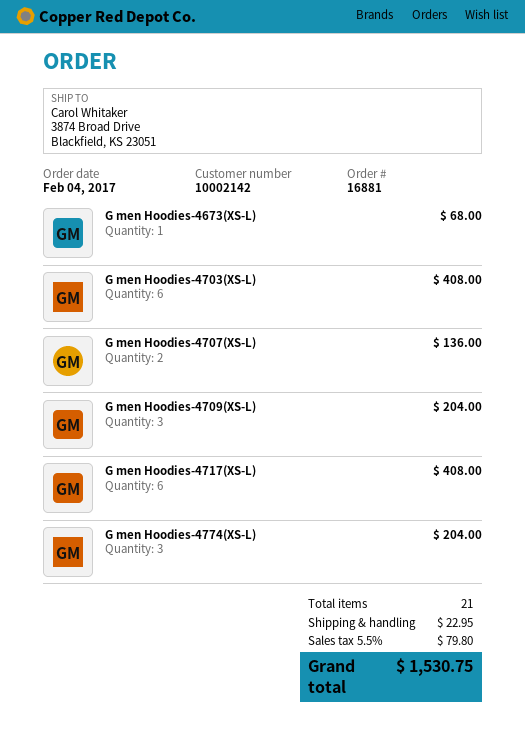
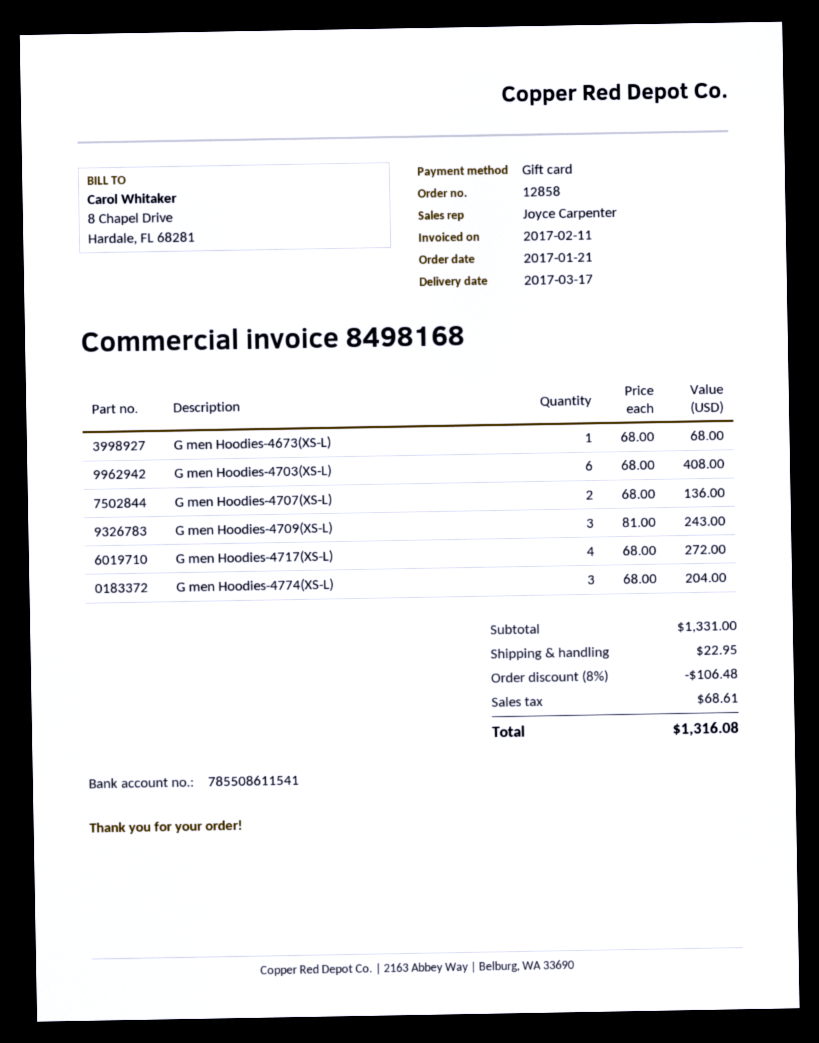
order number: 16881 -> 12858
order date: 2017-02-04 -> 2017-01-21
G men Hoodies-4709(XS-L): 3 for 204.00 -> 3 for 243.00
G men Hoodies-4717(XS-L): 6 for 408.00 -> 4 for 272.00
discount: none -> 8% = 106.48
tax: 79.80 -> 68.61
total: 1530.75 -> 1316.08

